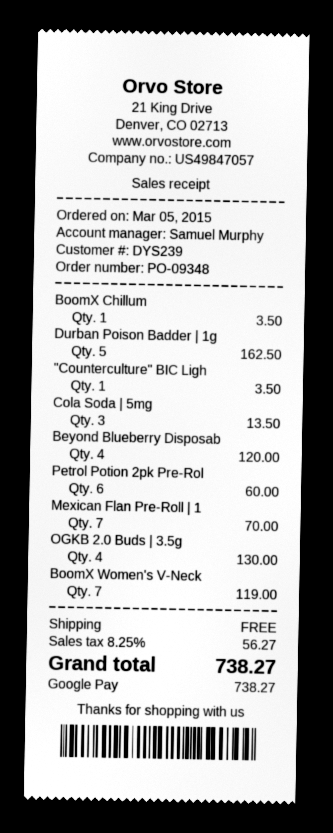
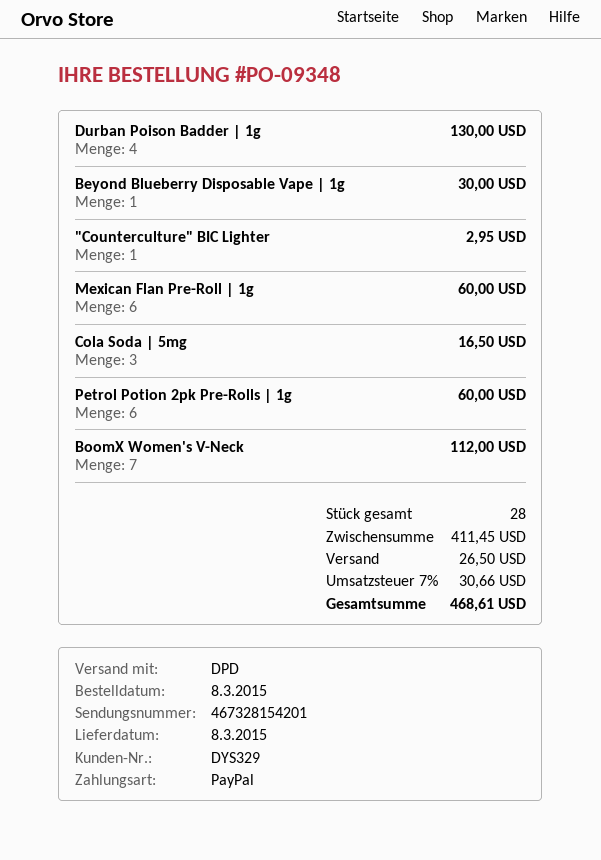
order date: 2015-03-05 -> 2015-03-08
customer number: DYS239 -> DYS329
payment method: Google Pay -> PayPal
BoomX Chillum: 1 for 3.50 -> none
Durban Poison Badder | 1g: 5 for 162.50 -> 4 for 130.00
"Counterculture" BIC Ligh: 1 for 3.50 -> 1 for 2.95
Cola Soda | 5mg: 3 for 13.50 -> 3 for 16.50
Beyond Blueberry Disposab: 4 for 120.00 -> 1 for 30.00
Mexican Flan Pre-Roll | 1: 7 for 70.00 -> 6 for 60.00
OGKB 2.0 Buds | 3.5g: 4 for 130.00 -> none
BoomX Women's V-Neck: 7 for 119.00 -> 7 for 112.00
shipping: 0.00 -> 26.50
tax: 8.25% = 56.27 -> 7% = 30.66
total: 738.27 -> 468.61

